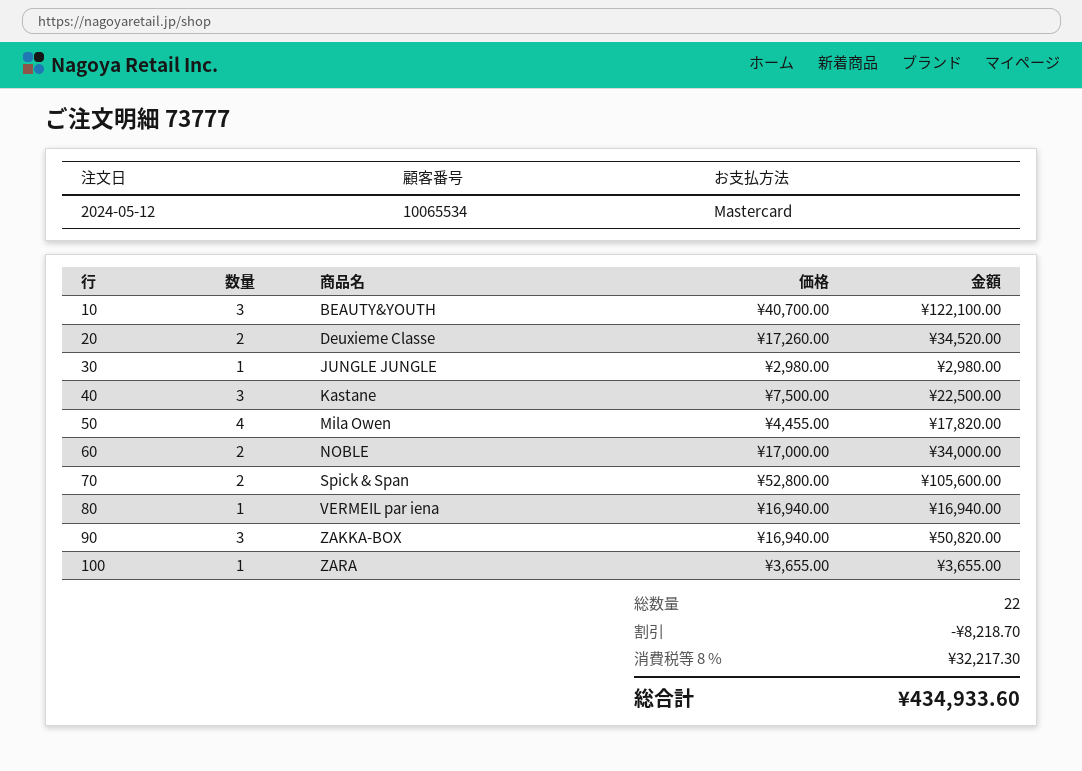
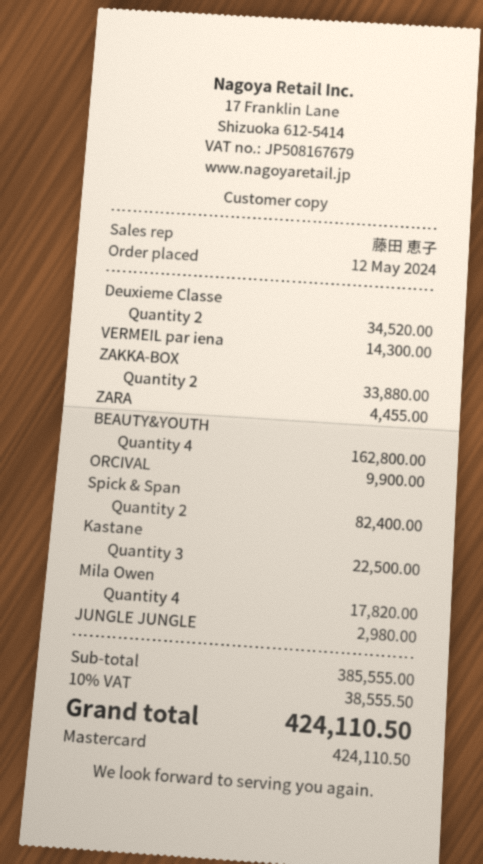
BEAUTY&YOUTH: 3 for 122100.00 -> 4 for 162800.00
NOBLE: 2 for 34000.00 -> none
Spick & Span: 2 for 105600.00 -> 2 for 82400.00
VERMEIL par iena: 1 for 16940.00 -> 1 for 14300.00
ZAKKA-BOX: 3 for 50820.00 -> 2 for 33880.00
ZARA: 1 for 3655.00 -> 1 for 4455.00
ORCIVAL: none -> 1 for 9900.00
discount: 8218.70 -> none
tax: 8% = 32217.30 -> 10% = 38555.50
total: 434933.60 -> 424110.50

